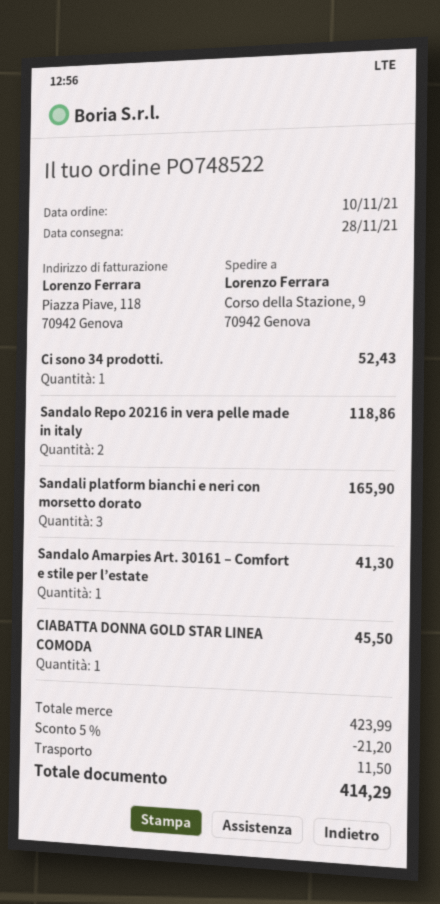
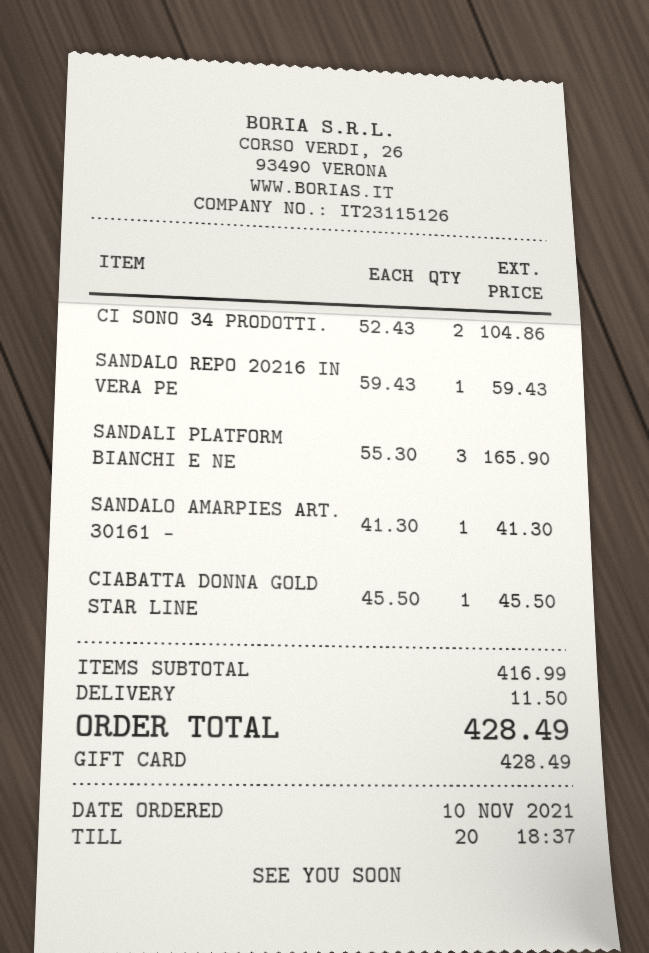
Ci sono 34 prodotti.: 1 for 52.43 -> 2 for 104.86
Sandalo Repo 20216 in vera pelle made in italy: 2 for 118.86 -> 1 for 59.43
subtotal: 423.99 -> 416.99
discount: 5% = 21.20 -> none
total: 414.29 -> 428.49

